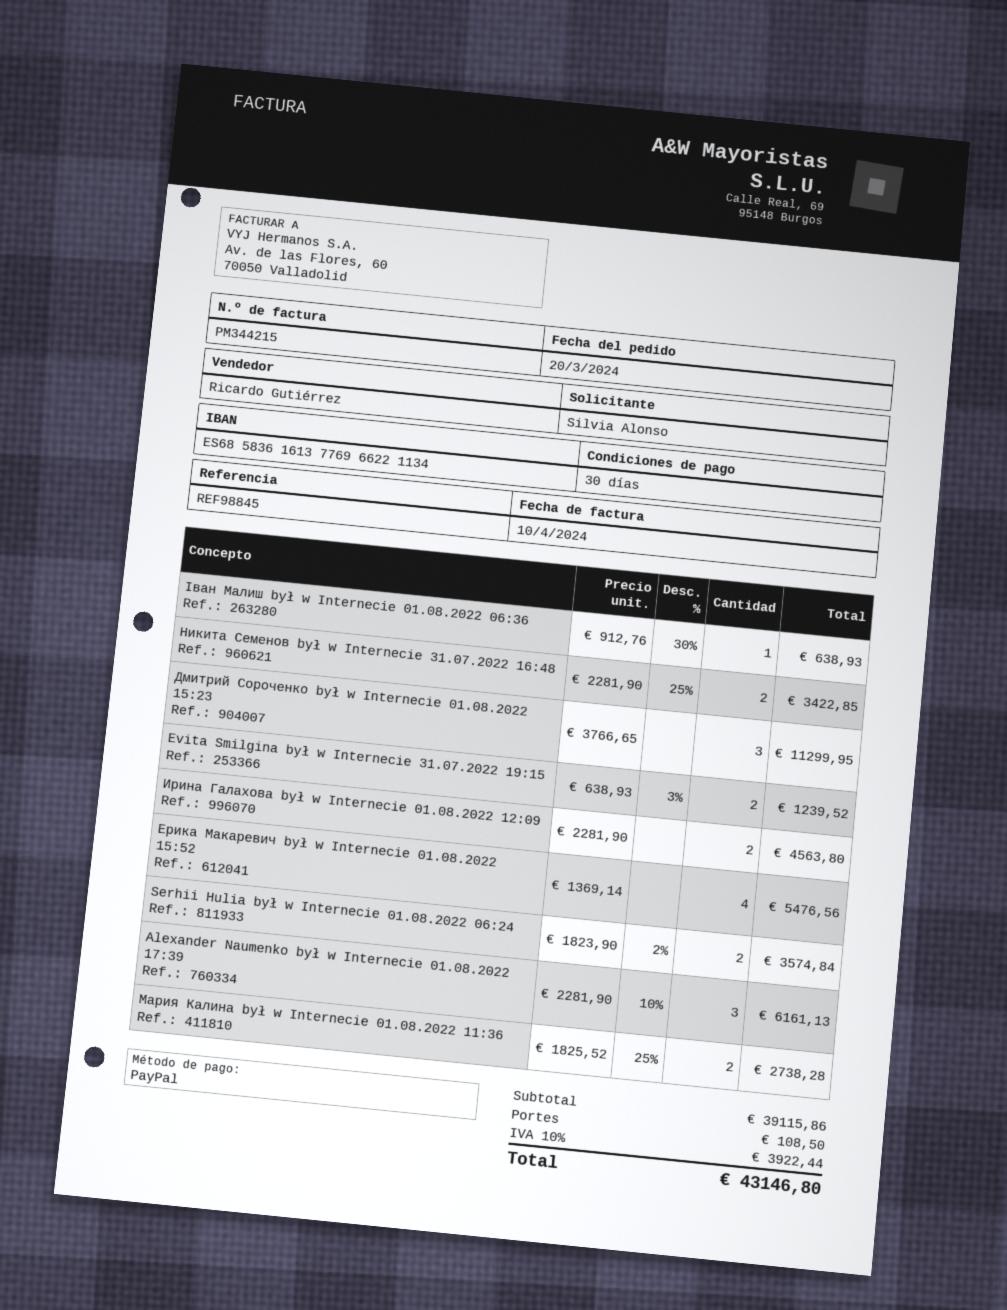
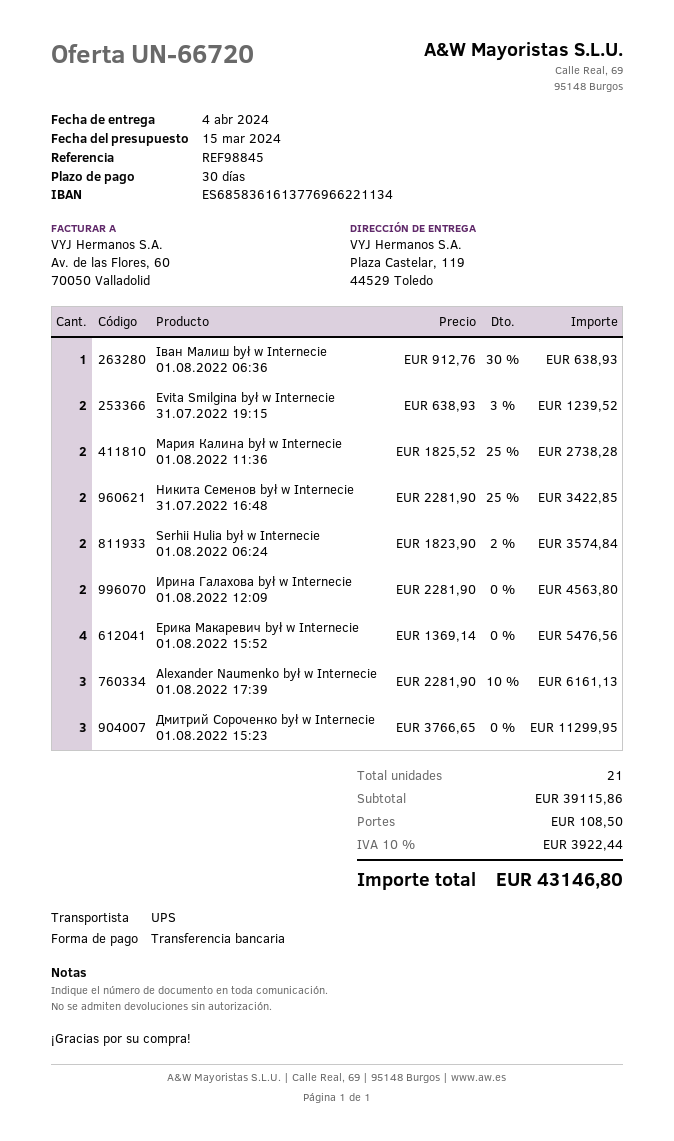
payment method: PayPal -> bank transfer

